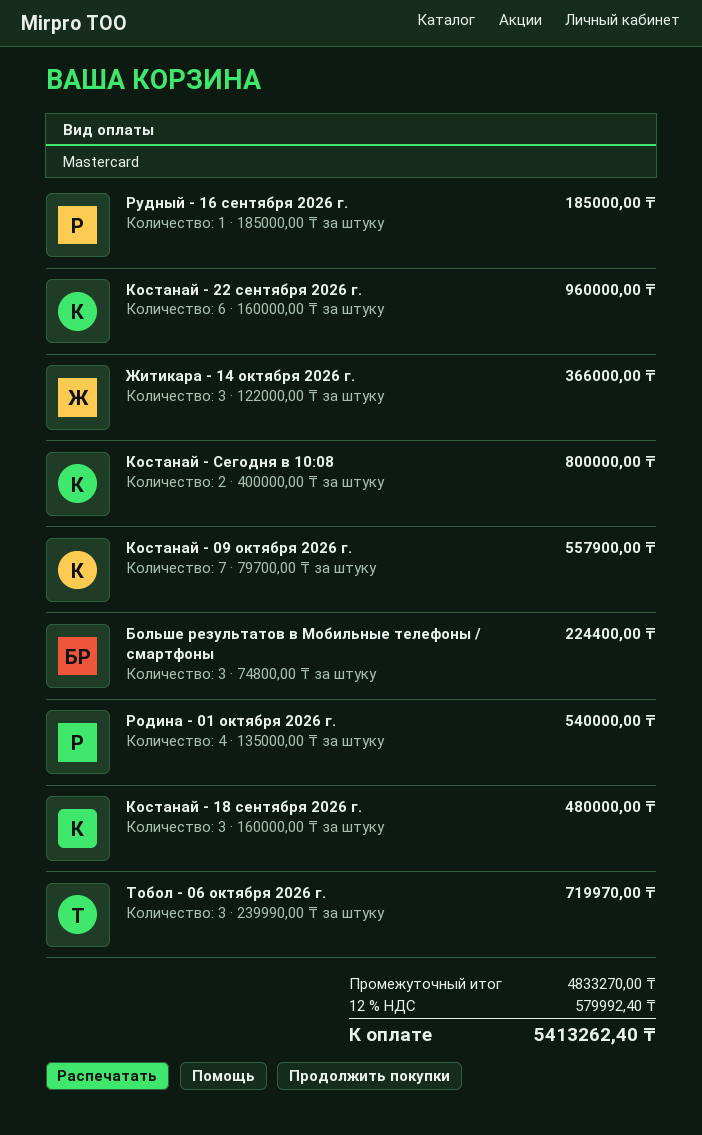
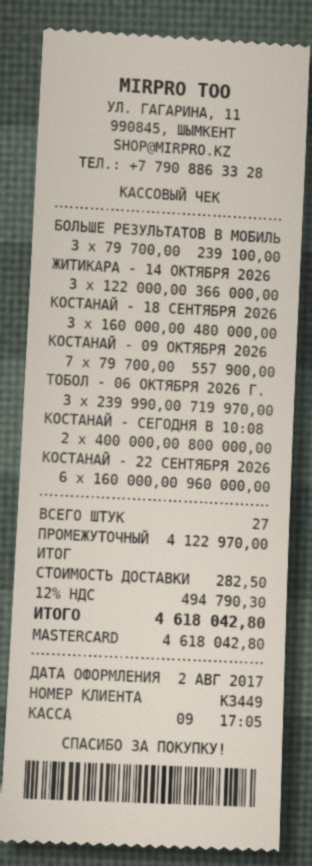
Рудный - 16 сентября 2026 г.: 1 x 185000.00 = 185000.00 -> none
Больше результатов в Мобильные телефоны / смартфоны: 3 x 74800.00 = 224400.00 -> 3 x 79700.00 = 239100.00
Родина - 01 октября 2026 г.: 4 x 135000.00 = 540000.00 -> none
subtotal: 4833270.00 -> 4122970.00
shipping: none -> 282.50
tax: 12% = 579992.40 -> 12% = 494790.30
total: 5413262.40 -> 4618042.80

